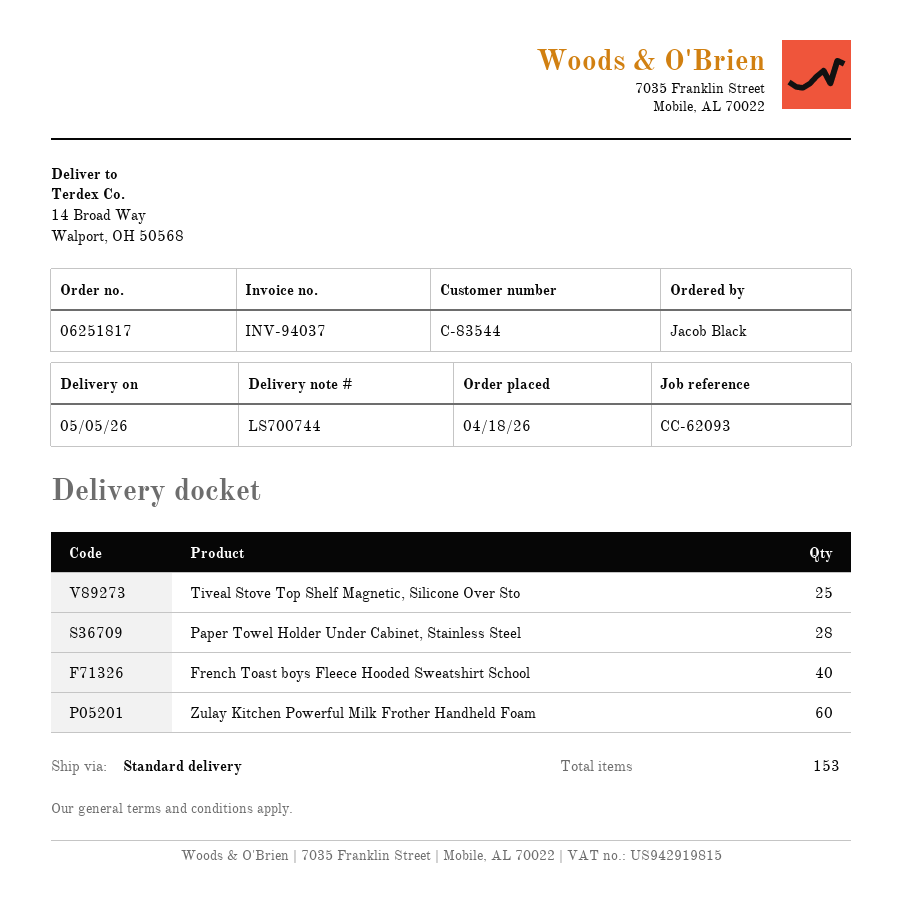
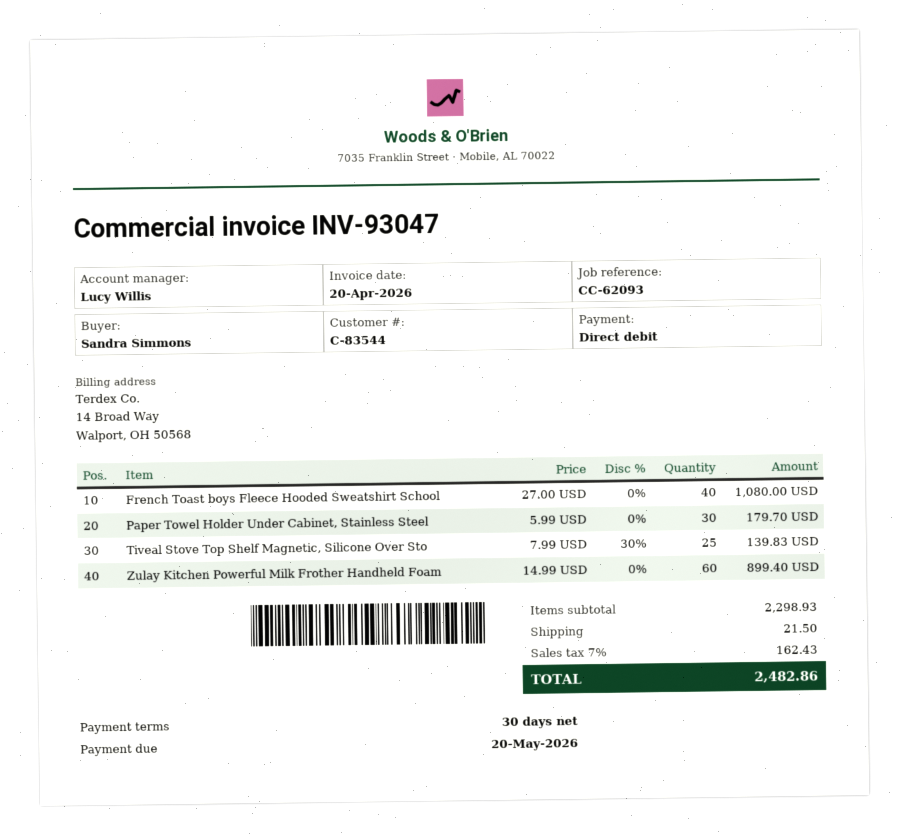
invoice number: INV-94037 -> INV-93047
ordered by: Jacob Black -> Sandra Simmons
Paper Towel Holder Under Cabinet, Stainless Steel: 28 -> 30

